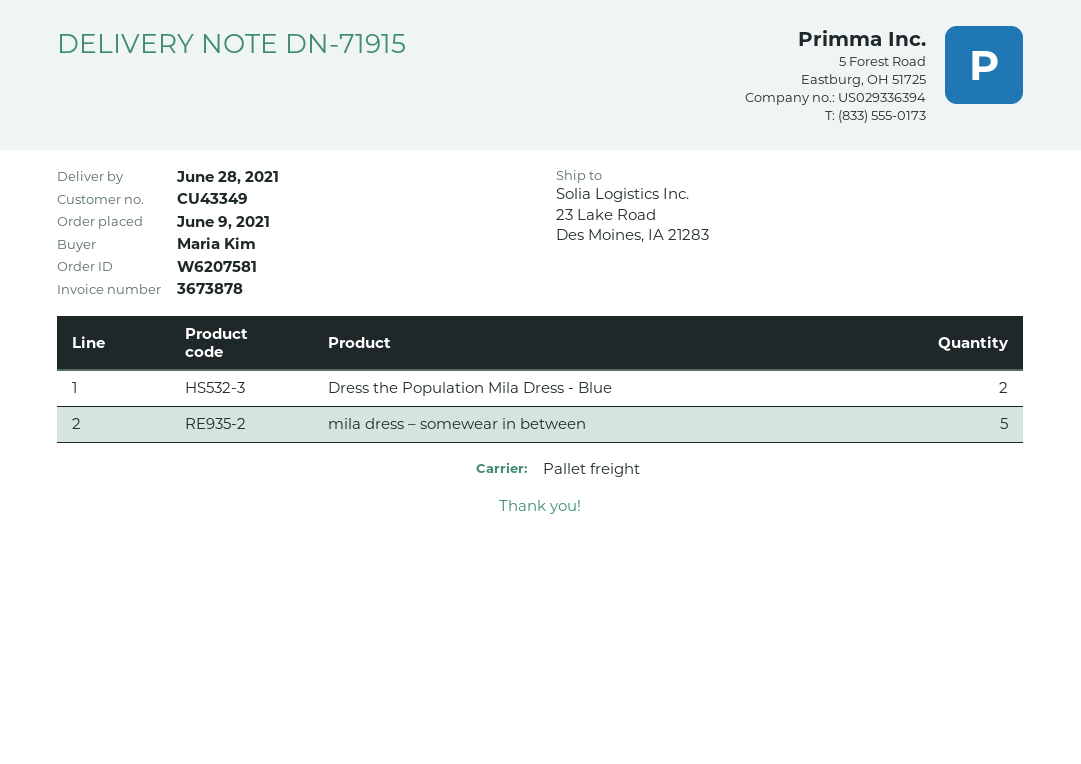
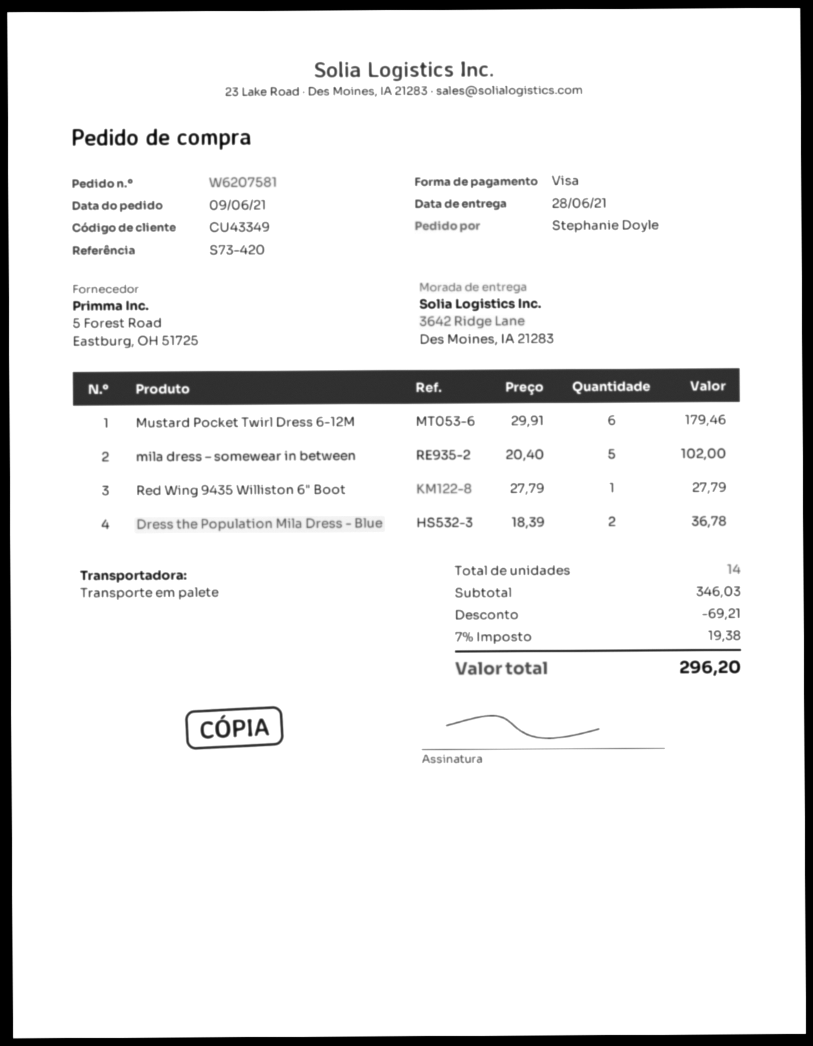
ordered by: Maria Kim -> Stephanie Doyle
ship to: 23 Lake Road, Des Moines, IA 21283 -> 3642 Ridge Lane, Des Moines, IA 21283
Mustard Pocket Twirl Dress 6-12M: none -> 6
Red Wing 9435 Williston 6" Boot: none -> 1

